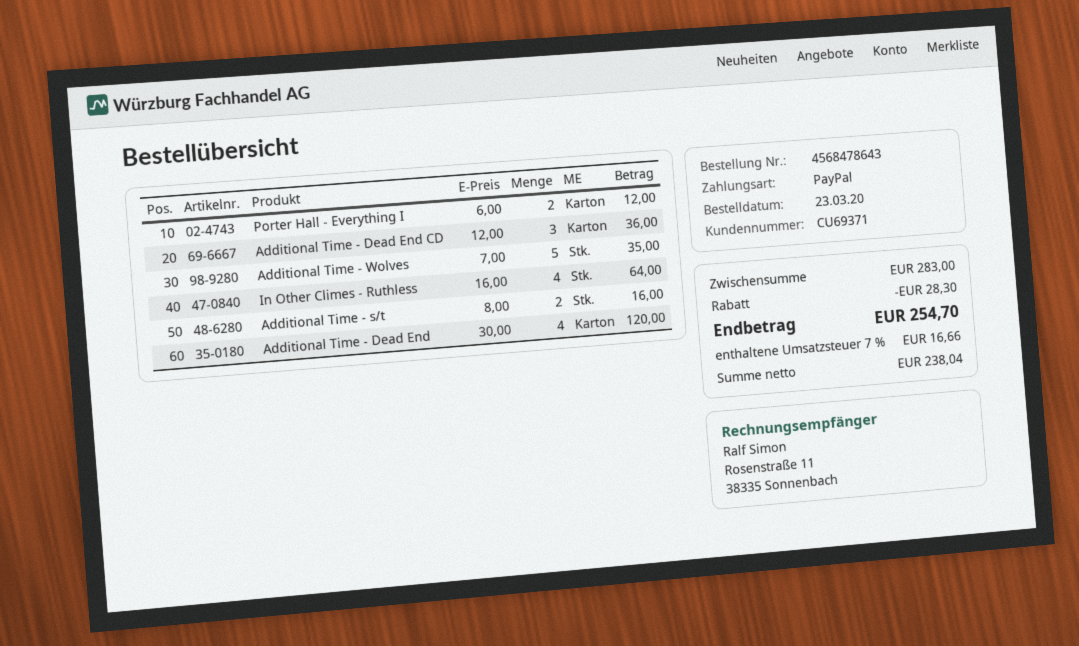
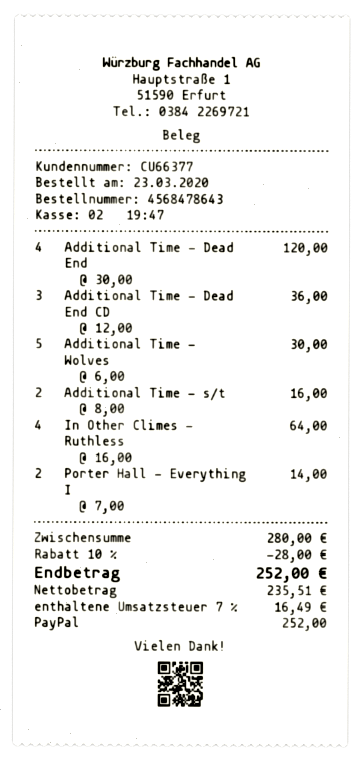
customer number: CU69371 -> CU66377
Porter Hall - Everything I: 2 x 6.00 = 12.00 -> 2 x 7.00 = 14.00
Additional Time - Wolves: 5 x 7.00 = 35.00 -> 5 x 6.00 = 30.00
subtotal: 283.00 -> 280.00
discount: 28.30 -> 28.00
net: 238.04 -> 235.51
tax: 7% = 16.66 -> 7% = 16.49
total: 254.70 -> 252.00

